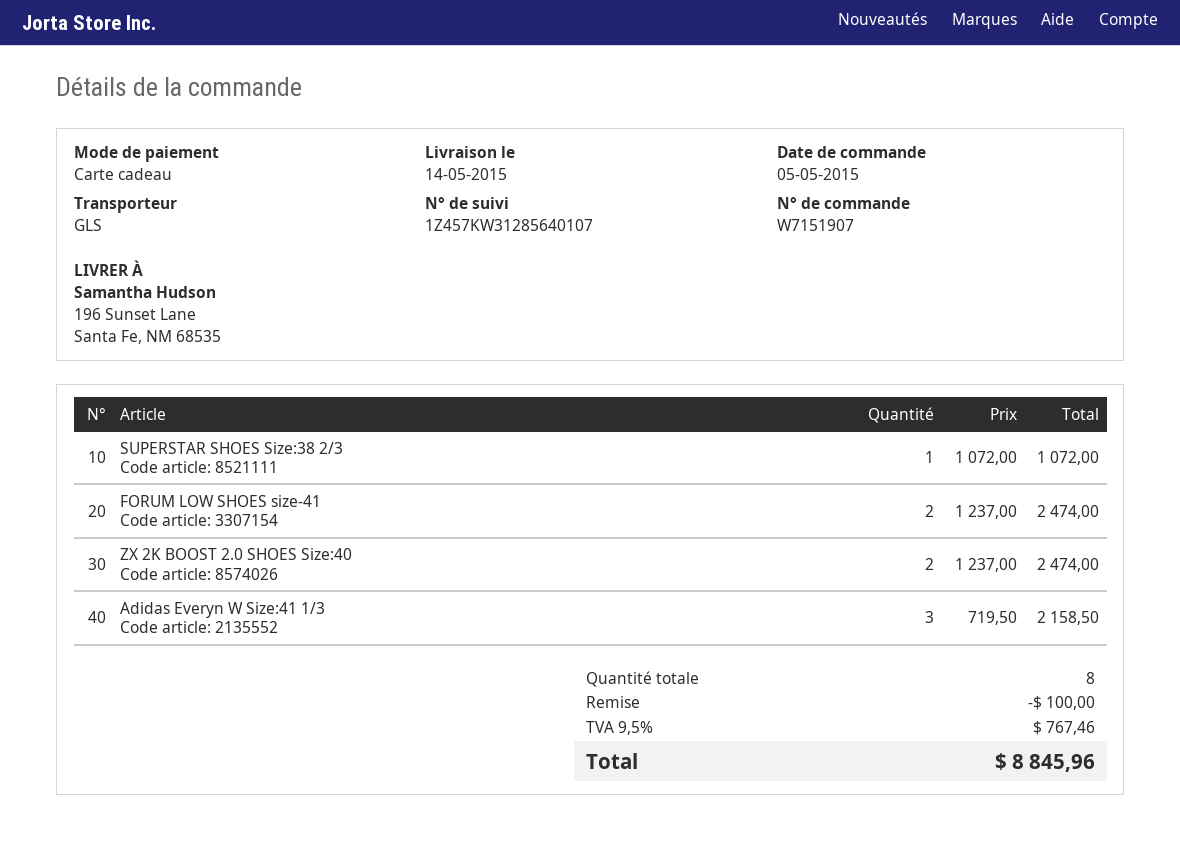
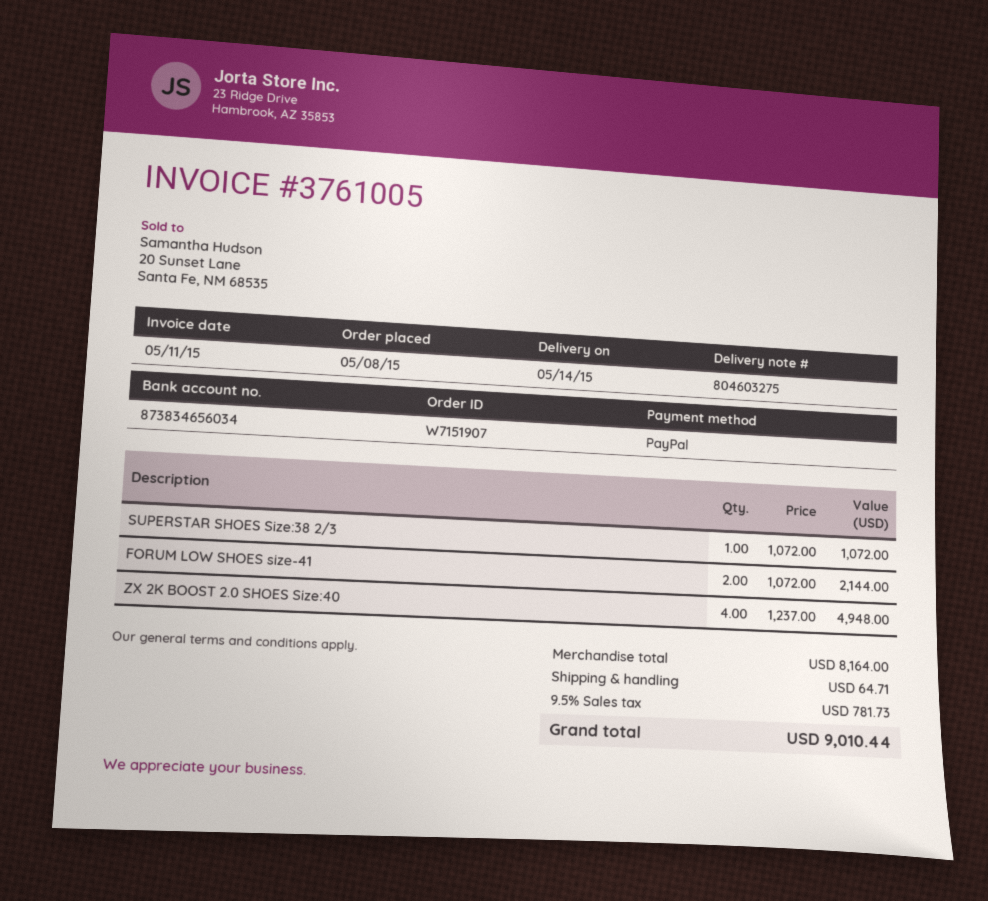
order date: 2015-05-05 -> 2015-05-08
payment method: gift card -> PayPal
FORUM LOW SHOES size-41: 2 x 1237.00 = 2474.00 -> 2 x 1072.00 = 2144.00
ZX 2K BOOST 2.0 SHOES Size:40: 2 x 1237.00 = 2474.00 -> 4 x 1237.00 = 4948.00
Adidas Everyn W Size:41 1/3: 3 x 719.50 = 2158.50 -> none
discount: 100.00 -> none
shipping: none -> 64.71
tax: 9.5% = 767.46 -> 9.5% = 781.73
total: 8845.96 -> 9010.44

